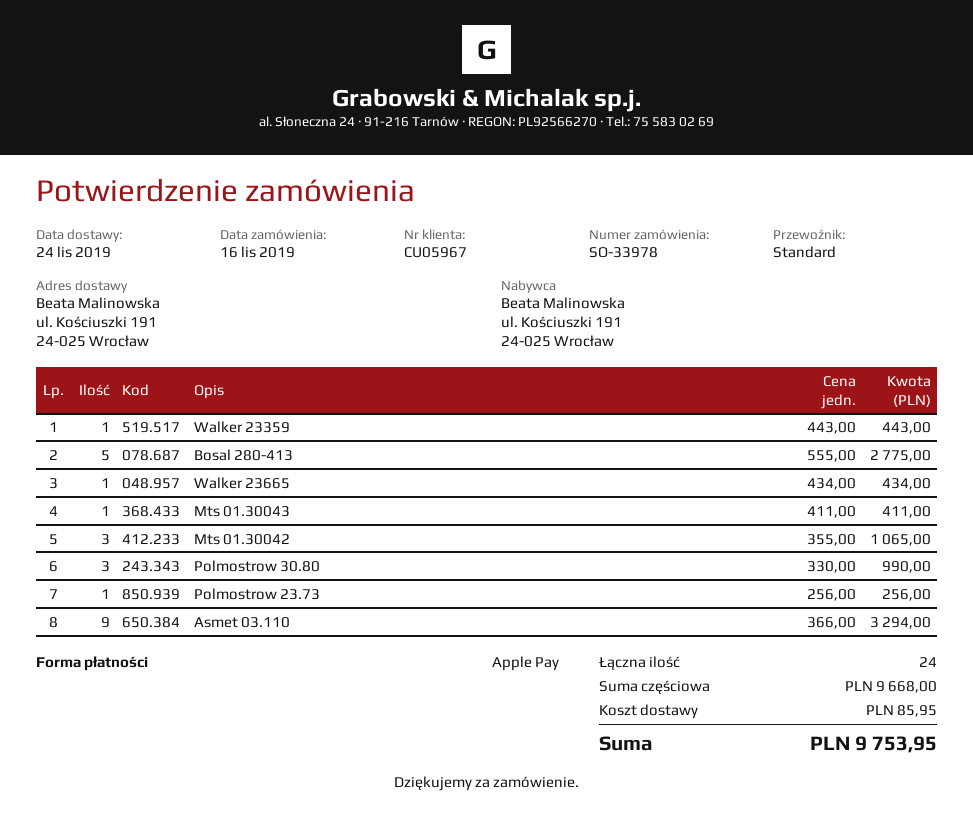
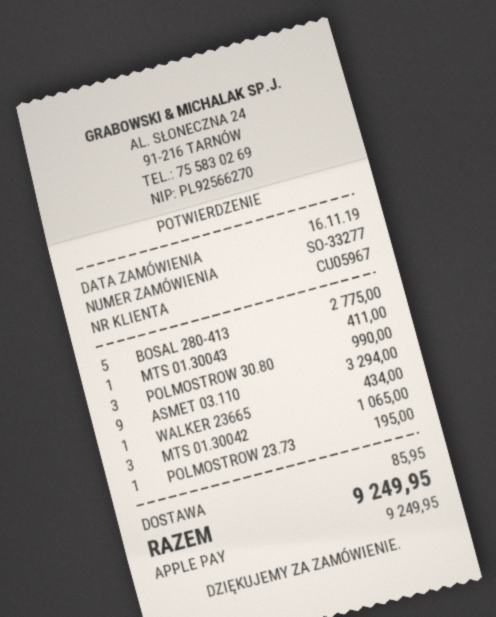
order number: SO-33978 -> SO-33277
Walker 23359: 1 for 443.00 -> none
Polmostrow 23.73: 1 for 256.00 -> 1 for 195.00
total: 9753.95 -> 9249.95

